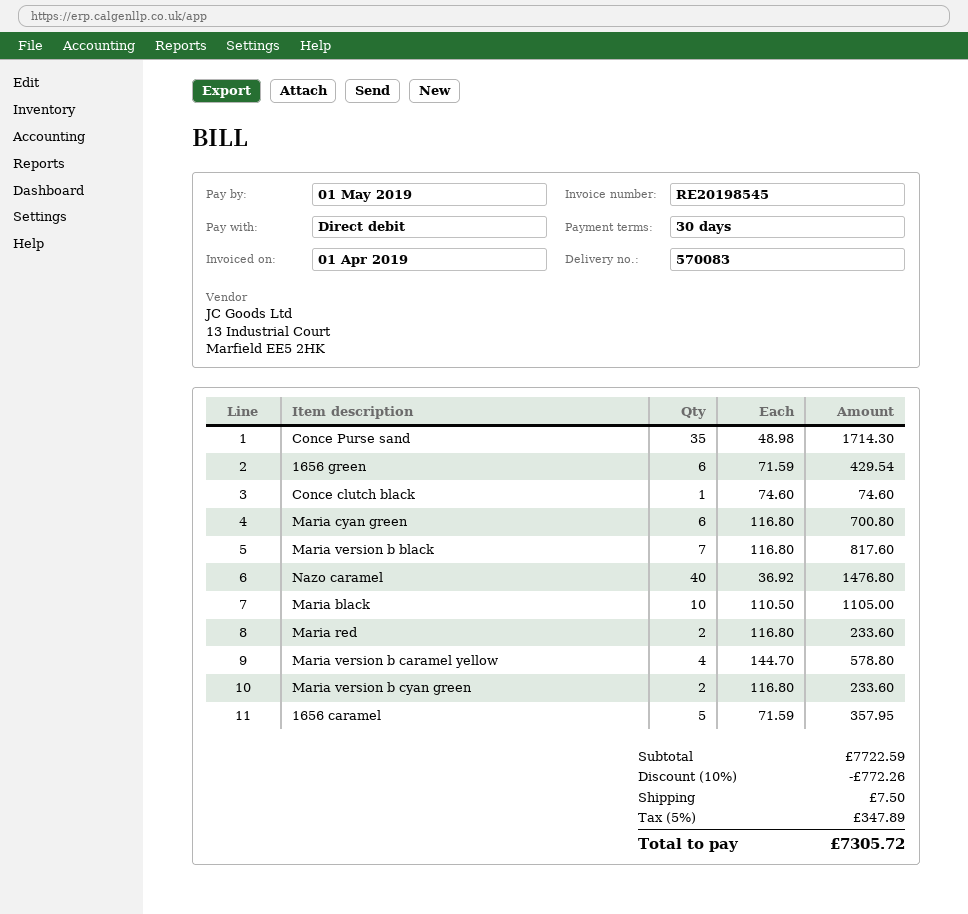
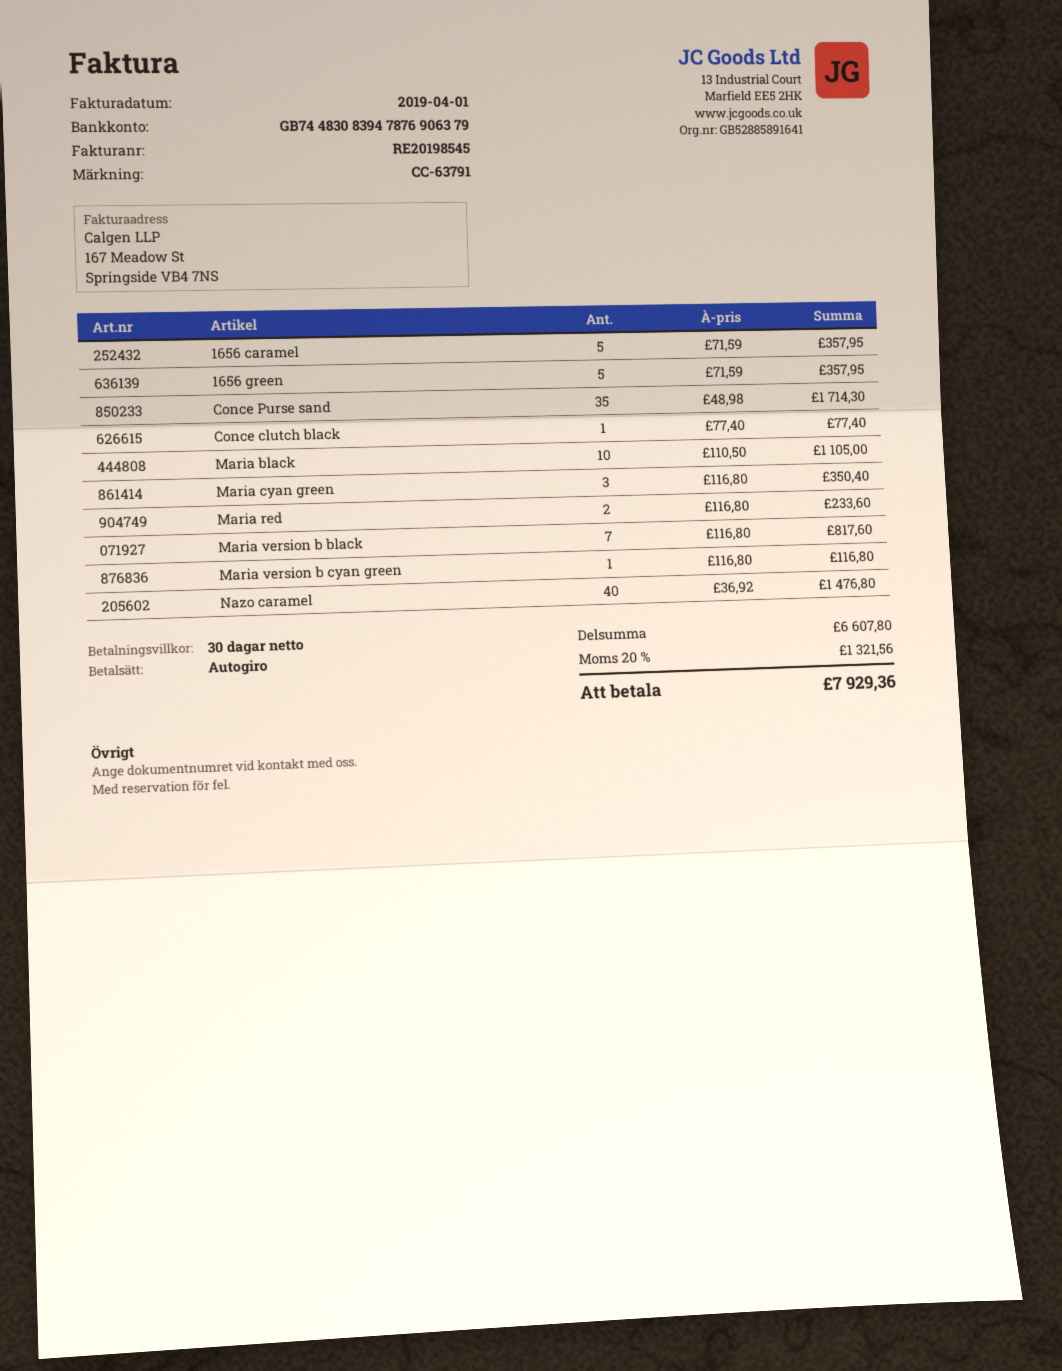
1656 green: 6 x 71.59 = 429.54 -> 5 x 71.59 = 357.95
Conce clutch black: 1 x 74.60 = 74.60 -> 1 x 77.40 = 77.40
Maria cyan green: 6 x 116.80 = 700.80 -> 3 x 116.80 = 350.40
Maria version b caramel yellow: 4 x 144.70 = 578.80 -> none
Maria version b cyan green: 2 x 116.80 = 233.60 -> 1 x 116.80 = 116.80
subtotal: 7722.59 -> 6607.80
discount: 10% = 772.26 -> none
shipping: 7.50 -> none
tax: 5% = 347.89 -> 20% = 1321.56
total: 7305.72 -> 7929.36

